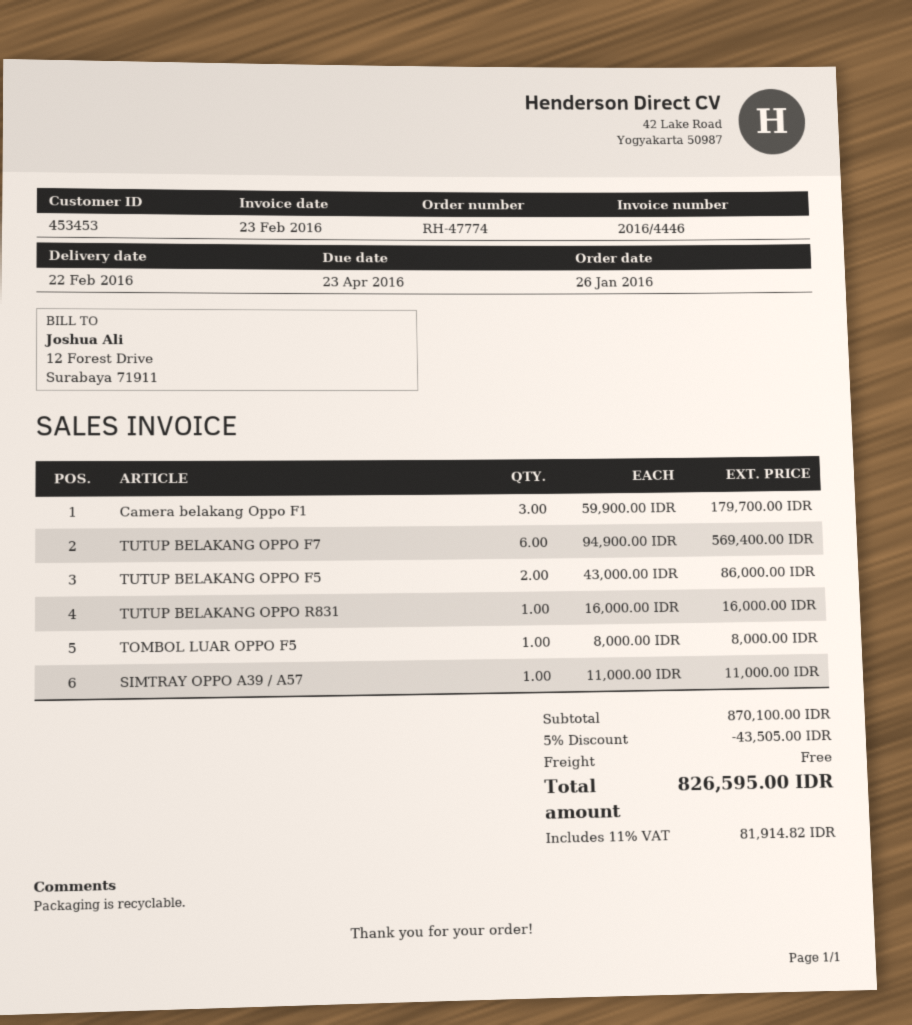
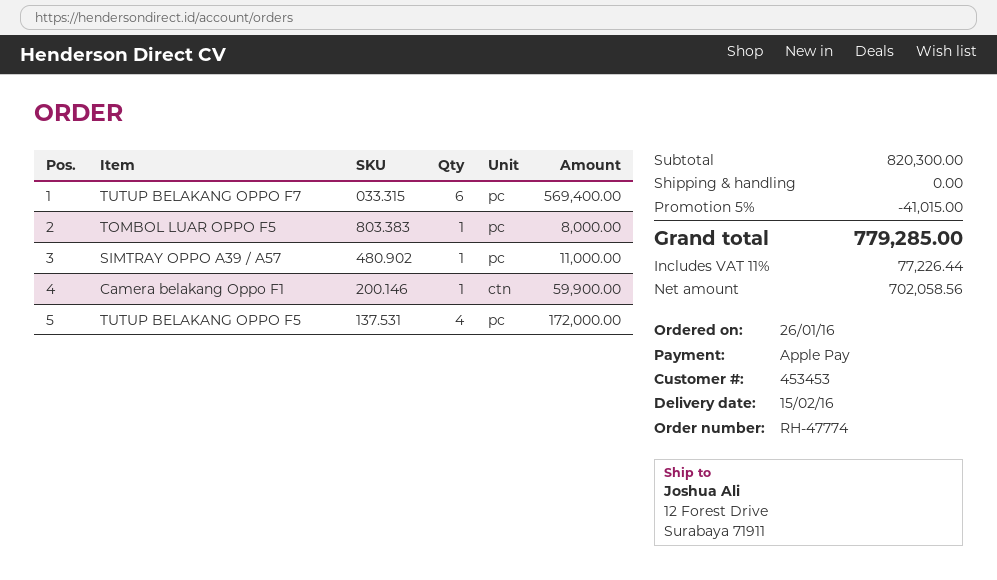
delivery date: 2016-02-22 -> 2016-02-15
Camera belakang Oppo F1: 3 for 179700.00 -> 1 for 59900.00
TUTUP BELAKANG OPPO F5: 2 for 86000.00 -> 4 for 172000.00
TUTUP BELAKANG OPPO R831: 1 for 16000.00 -> none
subtotal: 870100.00 -> 820300.00
discount: 5% = 43505.00 -> 5% = 41015.00
tax: 11% = 81914.82 -> 11% = 77226.44
total: 826595.00 -> 779285.00

